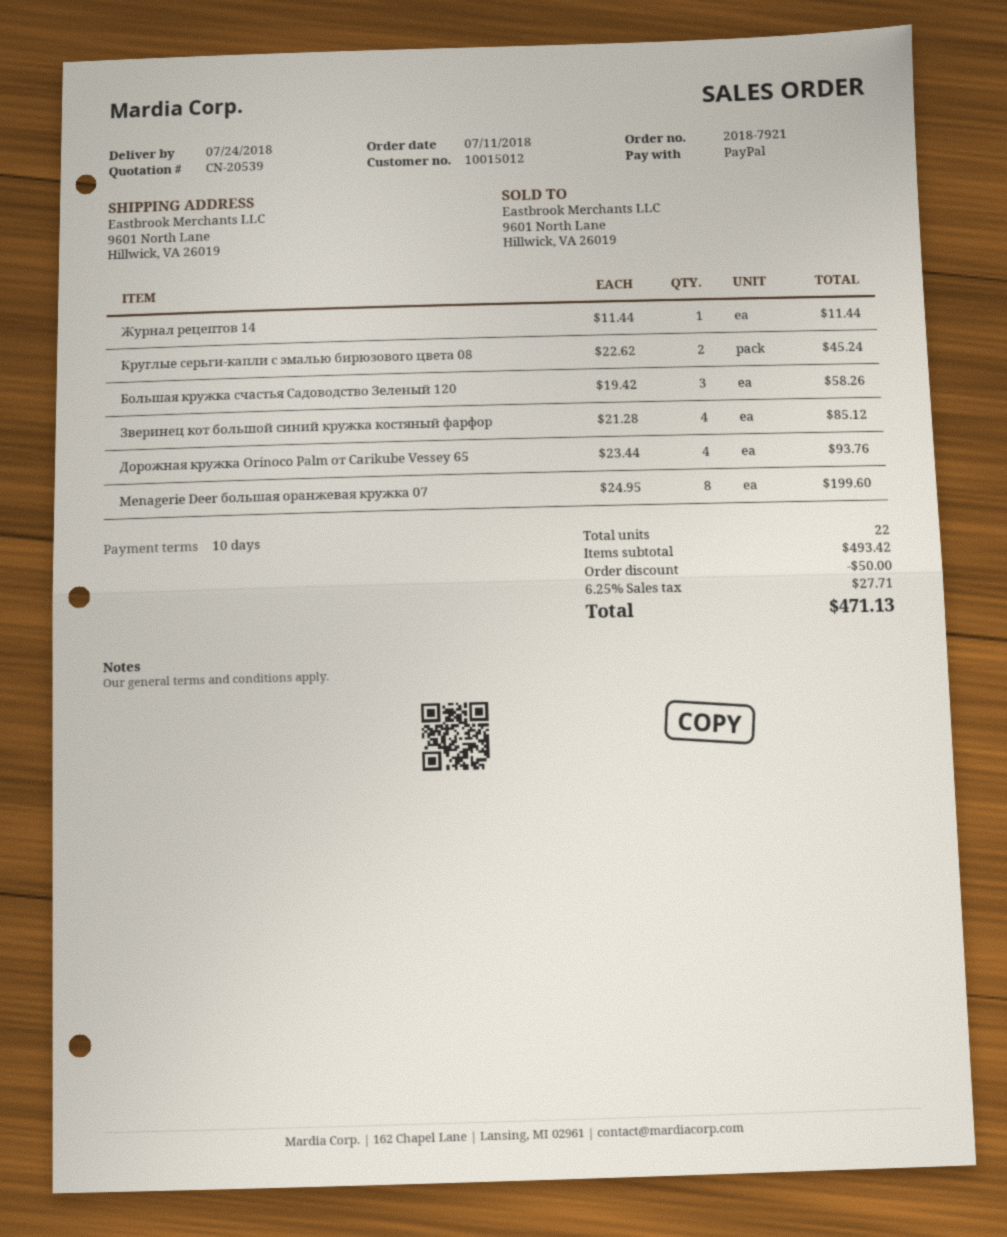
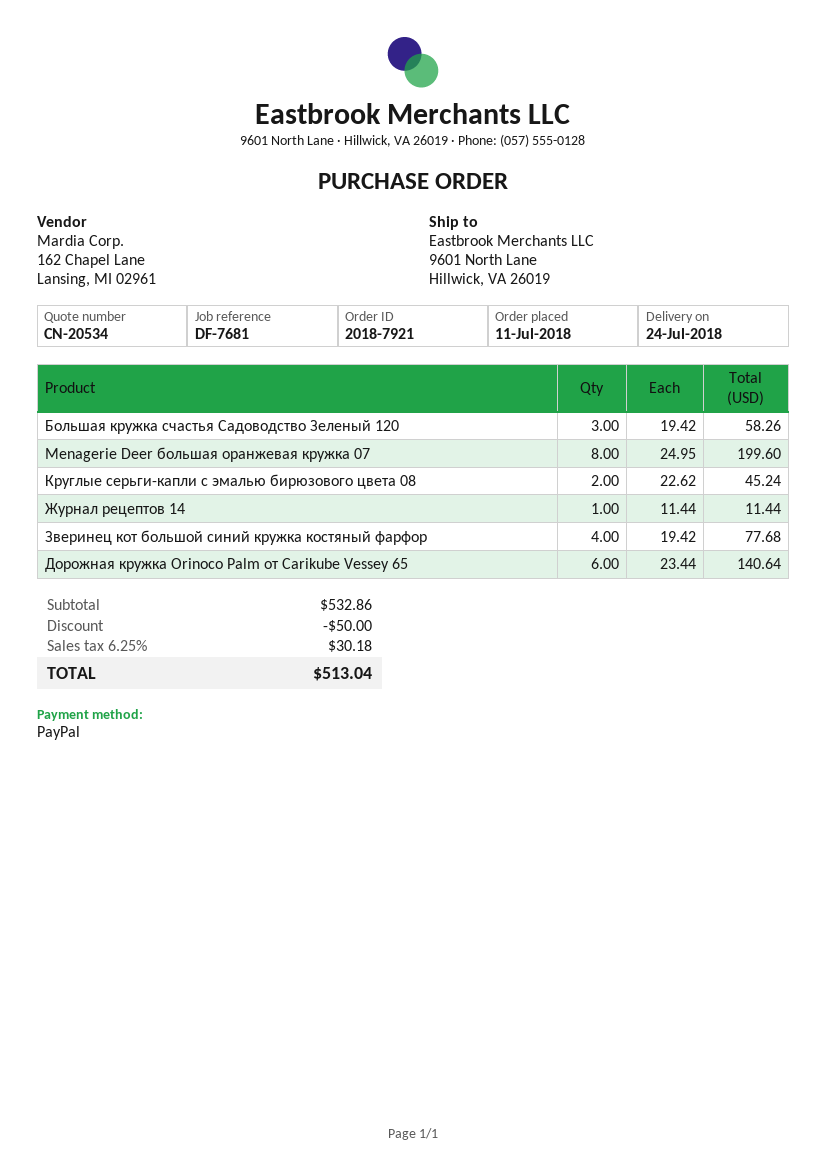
quote number: CN-20539 -> CN-20534
Зверинец кот большой синий кружка костяный фарфор: 4 x 21.28 = 85.12 -> 4 x 19.42 = 77.68
Дорожная кружка Orinoco Palm от Carikube Vessey 65: 4 x 23.44 = 93.76 -> 6 x 23.44 = 140.64
subtotal: 493.42 -> 532.86
tax: 6.25% = 27.71 -> 6.25% = 30.18
total: 471.13 -> 513.04

